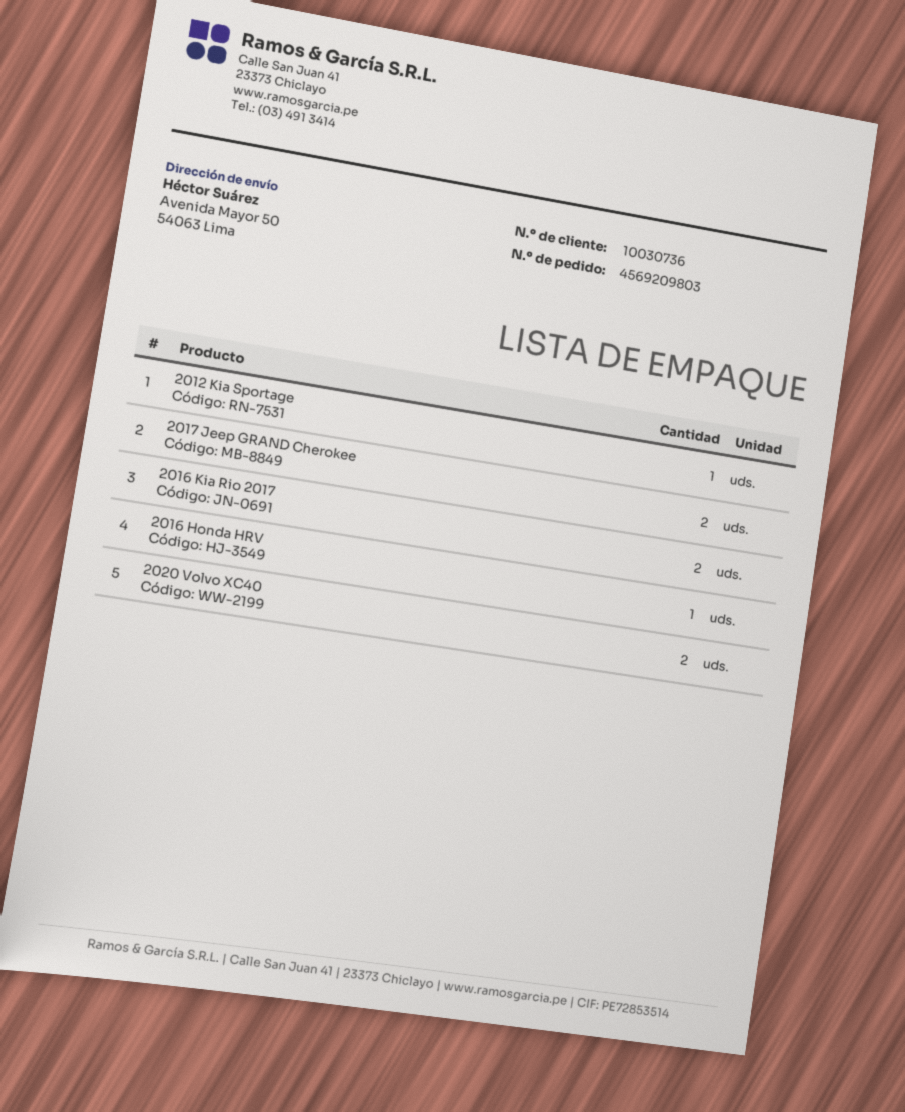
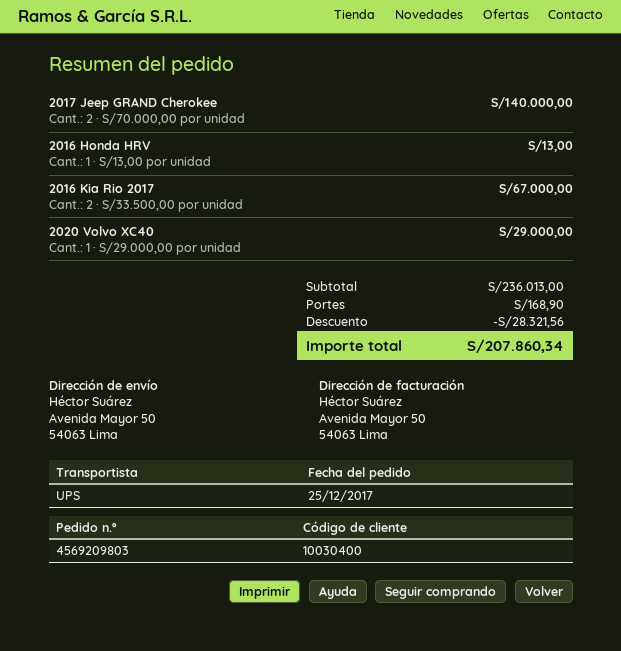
customer number: 10030736 -> 10030400
2012 Kia Sportage: 1 -> none
2020 Volvo XC40: 2 -> 1

